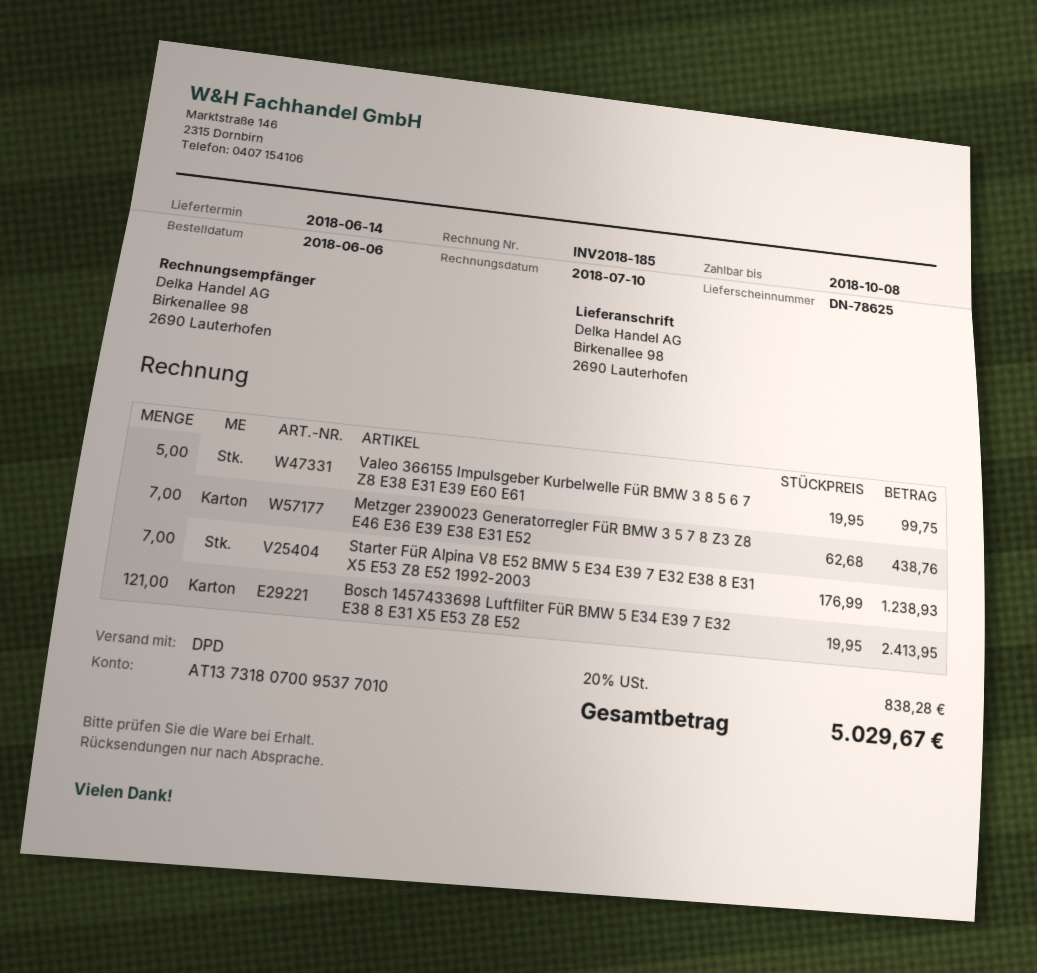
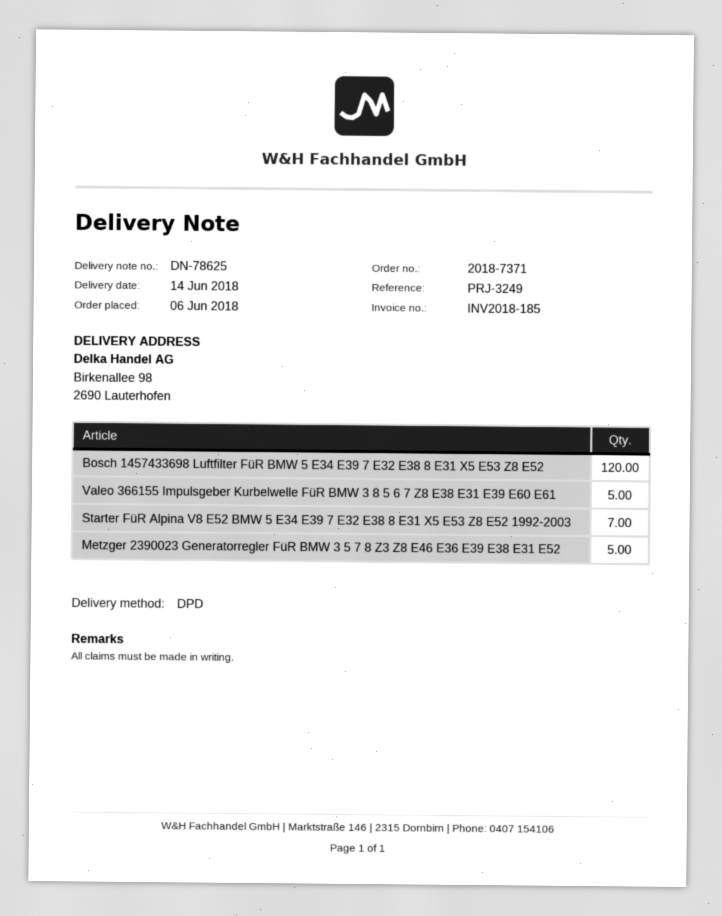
Metzger 2390023 Generatorregler FüR BMW 3 5 7 8 Z3 Z8 E46 E36 E39 E38 E31 E52: 7 -> 5
Bosch 1457433698 Luftfilter FüR BMW 5 E34 E39 7 E32 E38 8 E31 X5 E53 Z8 E52: 121 -> 120

